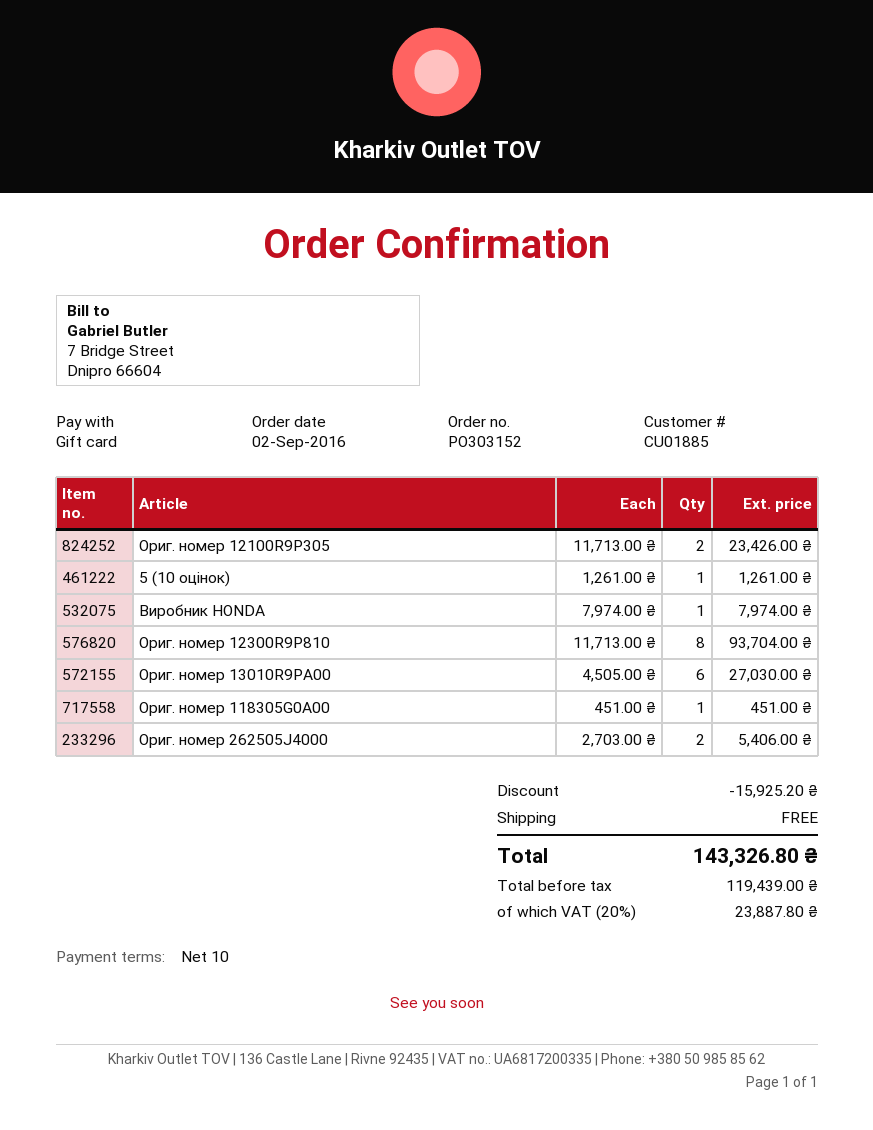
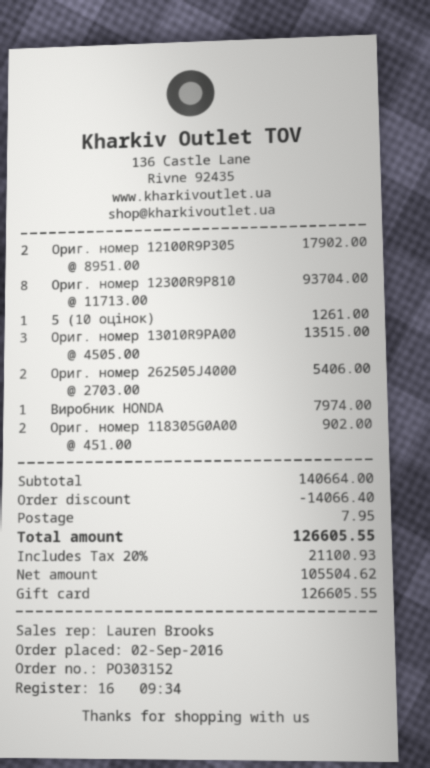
Ориг. номер 12100R9P305: 2 x 11713.00 = 23426.00 -> 2 x 8951.00 = 17902.00
Ориг. номер 13010R9PA00: 6 x 4505.00 = 27030.00 -> 3 x 4505.00 = 13515.00
Ориг. номер 118305G0A00: 1 x 451.00 = 451.00 -> 2 x 451.00 = 902.00
discount: 15925.20 -> 14066.40
shipping: 0.00 -> 7.95
net: 119439.00 -> 105504.62
tax: 20% = 23887.80 -> 20% = 21100.93
total: 143326.80 -> 126605.55

